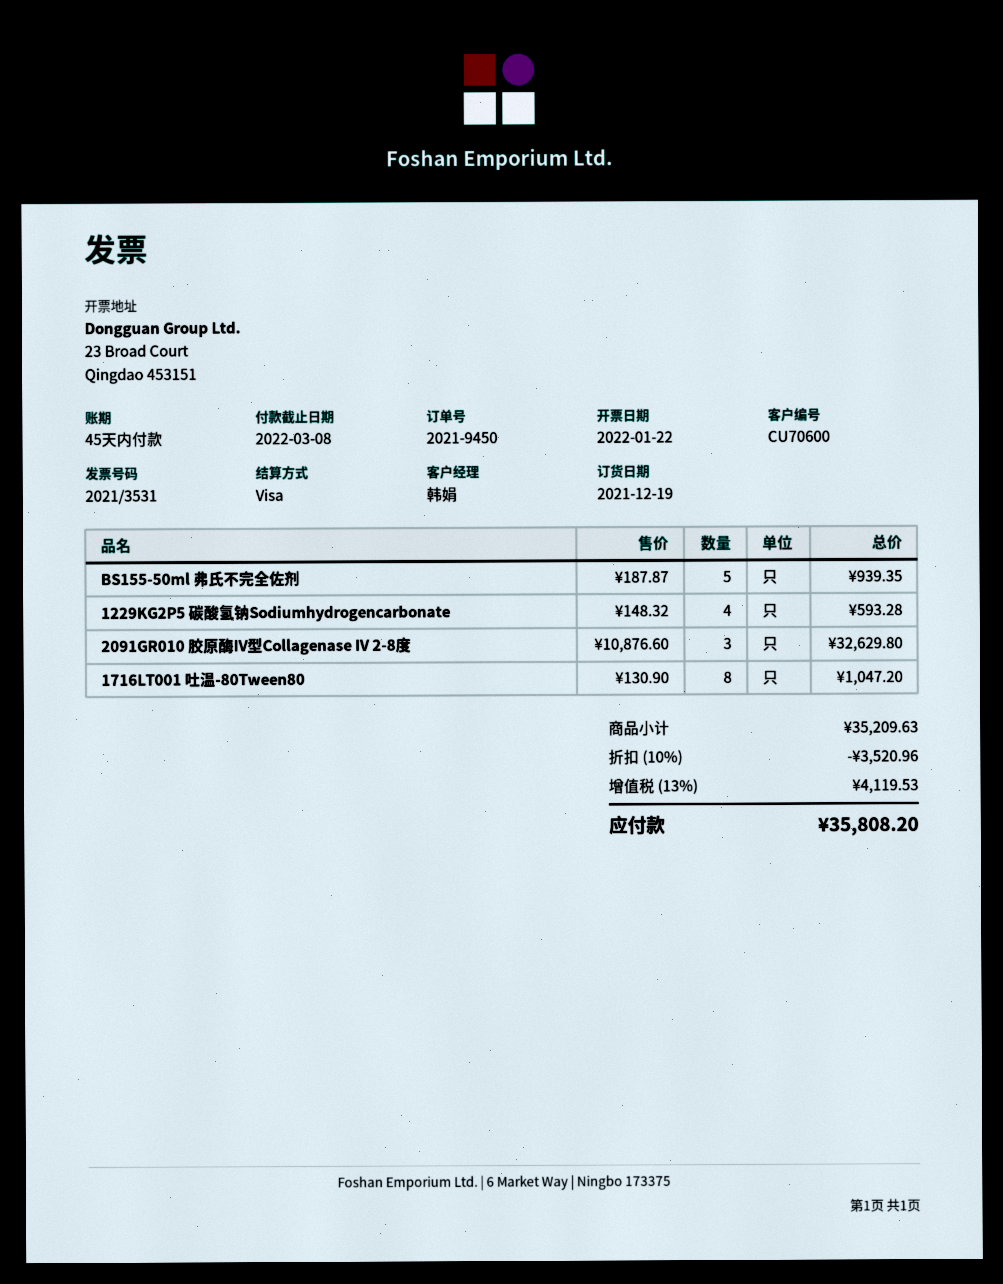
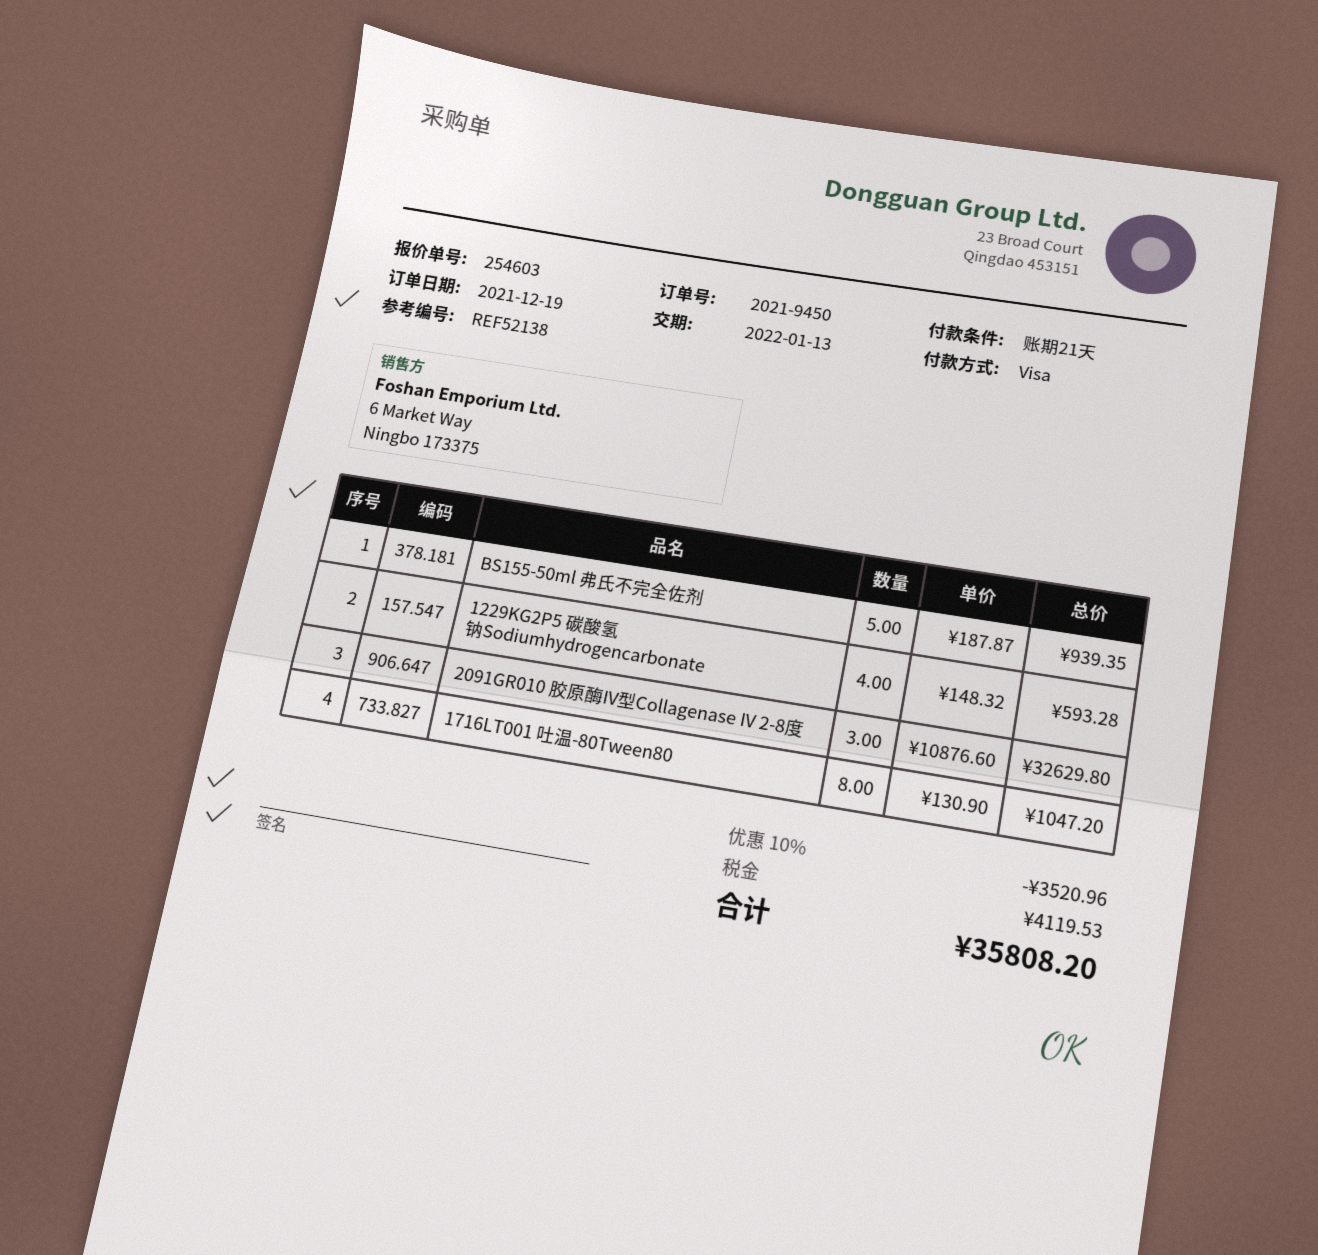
payment terms: 45 days -> 21 days

